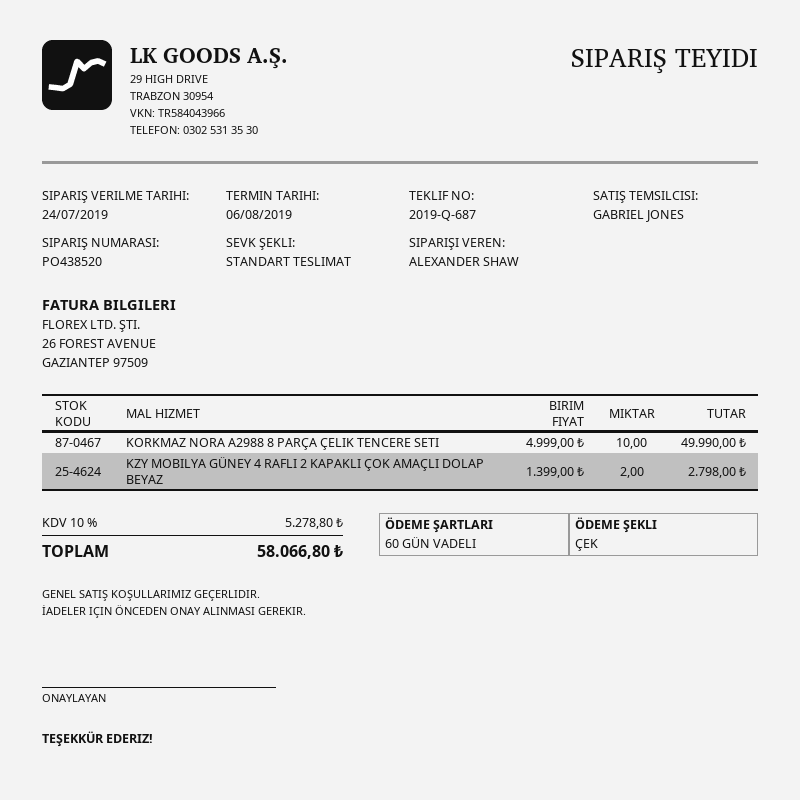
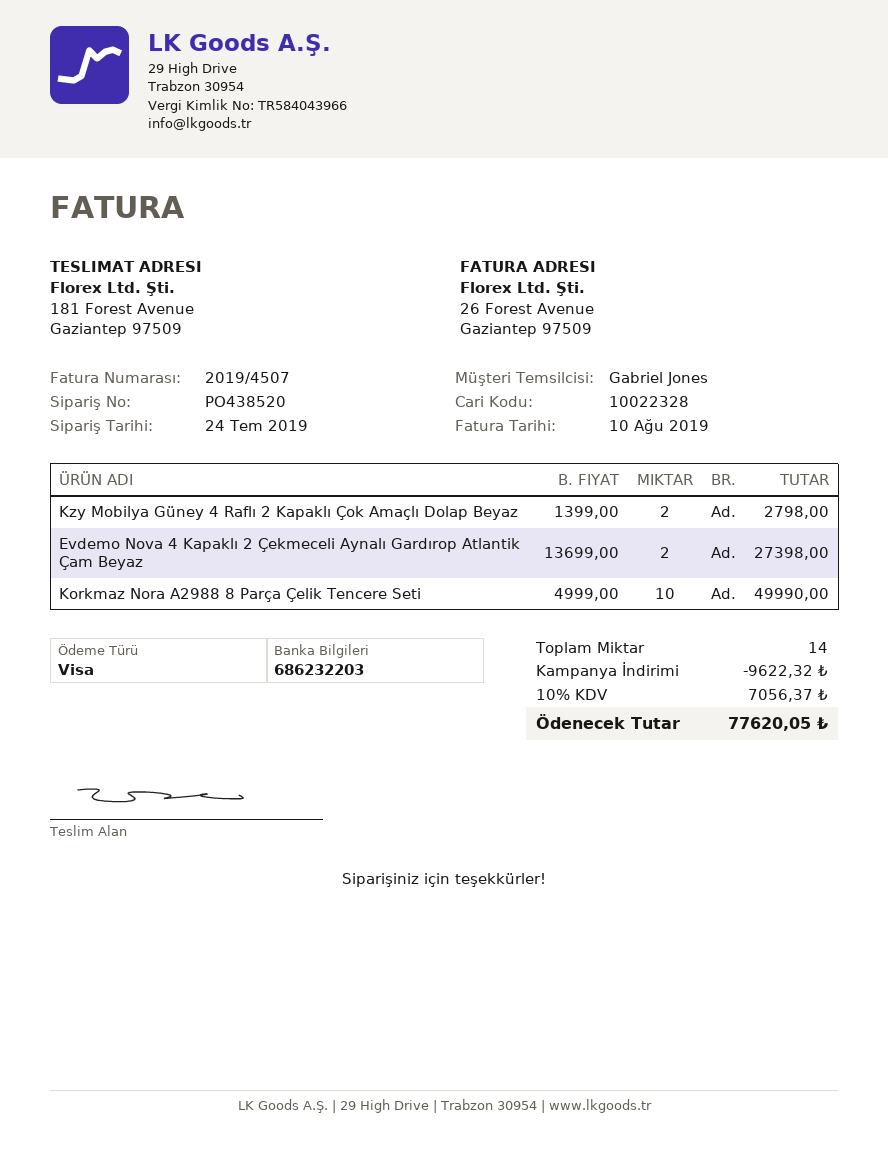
payment method: cheque -> Visa
Evdemo Nova 4 Kapaklı 2 Çekmeceli Aynalı Gardırop Atlantik Çam Beyaz: none -> 2 x 13699.00 = 27398.00
discount: none -> 9622.32
tax: 10% = 5278.80 -> 10% = 7056.37
total: 58066.80 -> 77620.05

